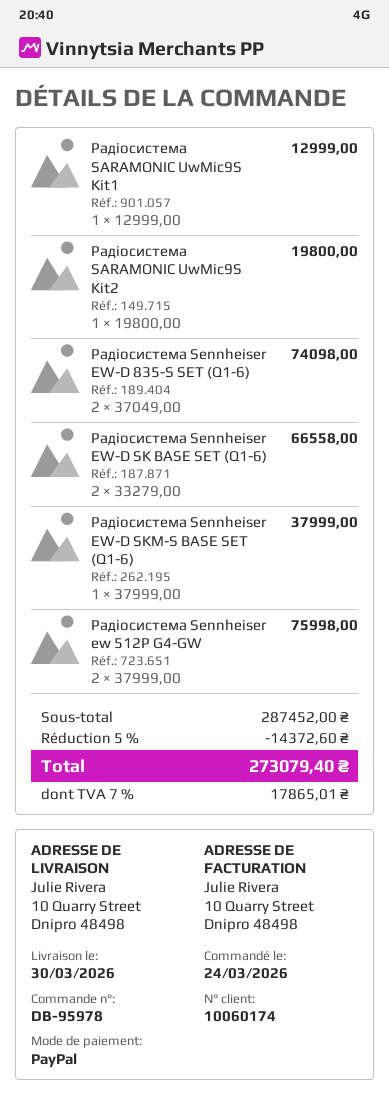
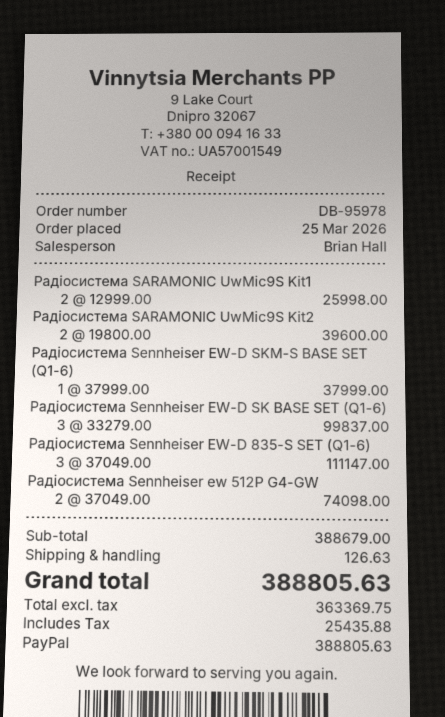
order date: 2026-03-24 -> 2026-03-25
Радіосистема SARAMONIC UwMic9S Kit1: 1 x 12999.00 = 12999.00 -> 2 x 12999.00 = 25998.00
Радіосистема SARAMONIC UwMic9S Kit2: 1 x 19800.00 = 19800.00 -> 2 x 19800.00 = 39600.00
Радіосистема Sennheiser EW-D 835-S SET (Q1-6): 2 x 37049.00 = 74098.00 -> 3 x 37049.00 = 111147.00
Радіосистема Sennheiser EW-D SK BASE SET (Q1-6): 2 x 33279.00 = 66558.00 -> 3 x 33279.00 = 99837.00
Радіосистема Sennheiser ew 512P G4-GW: 2 x 37999.00 = 75998.00 -> 2 x 37049.00 = 74098.00
subtotal: 287452.00 -> 388679.00
discount: 5% = 14372.60 -> none
shipping: none -> 126.63
tax: 17865.01 -> 25435.88
total: 273079.40 -> 388805.63

